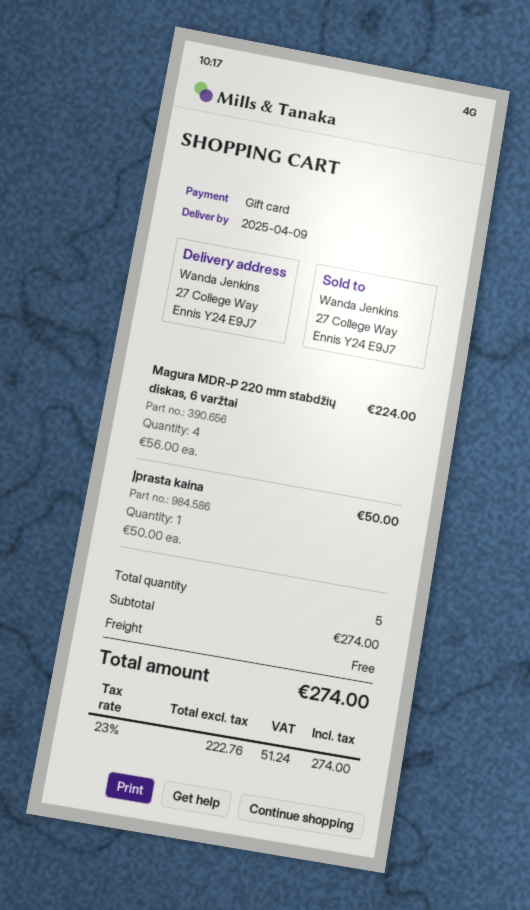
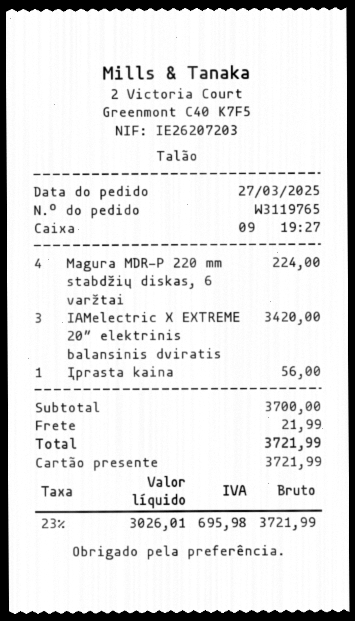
Įprasta kaina: 1 for 50.00 -> 1 for 56.00
IAMelectric X EXTREME 20″ elektrinis balansinis dviratis: none -> 3 for 3420.00
subtotal: 274.00 -> 3700.00
shipping: 0.00 -> 21.99
net: 222.76 -> 3026.01
tax: 23% = 51.24 -> 23% = 695.98
total: 274.00 -> 3721.99

